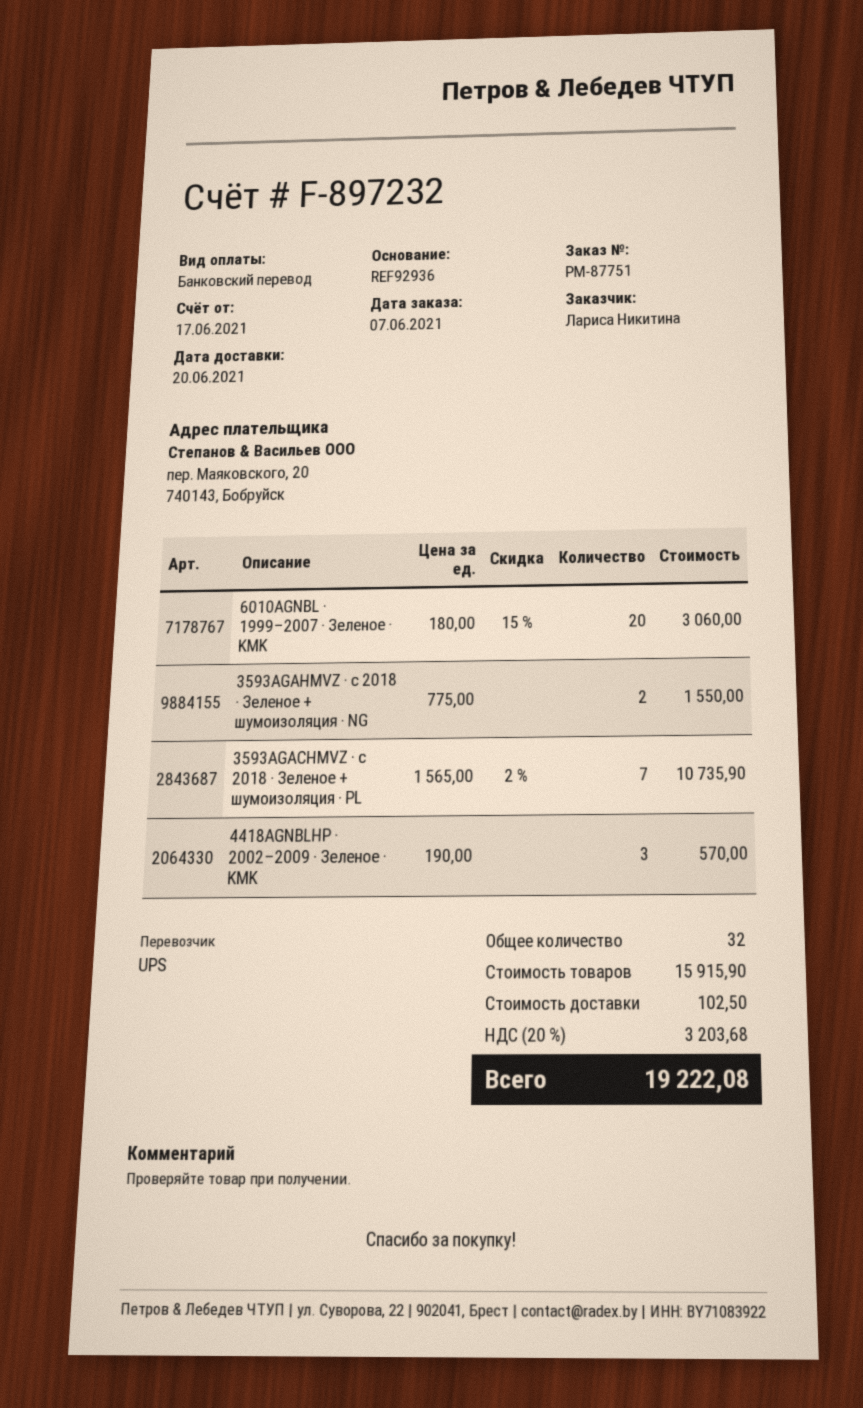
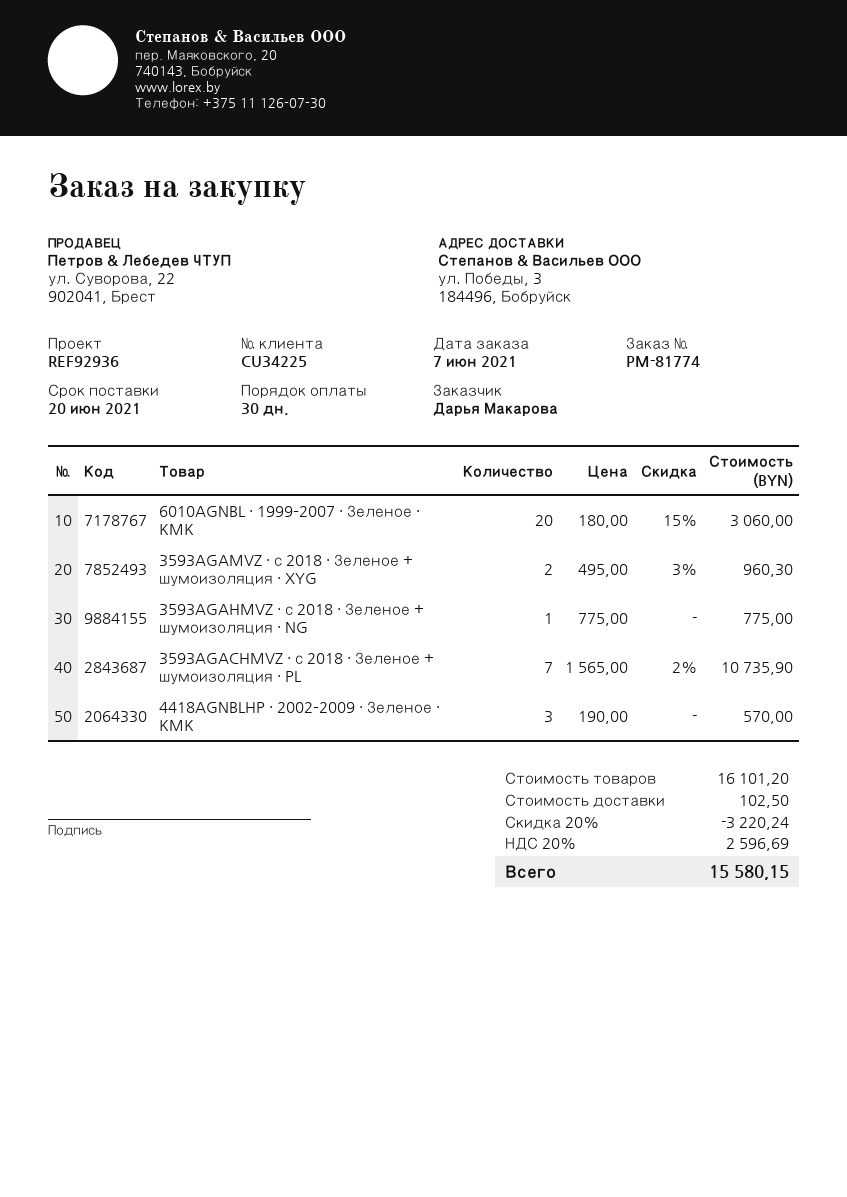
order number: PM-87751 -> PM-81774
ordered by: Лариса Никитина -> Дарья Макарова
3593AGAHMVZ · с 2018 · Зеленое + шумоизоляция · NG: 2 x 775.00 = 1550.00 -> 1 x 775.00 = 775.00
3593AGAMVZ · с 2018 · Зеленое + шумоизоляция · XYG: none -> 2 x 495.00 - 3% = 960.30
subtotal: 15915.90 -> 16101.20
discount: none -> 20% = 3220.24
tax: 20% = 3203.68 -> 20% = 2596.69
total: 19222.08 -> 15580.15

